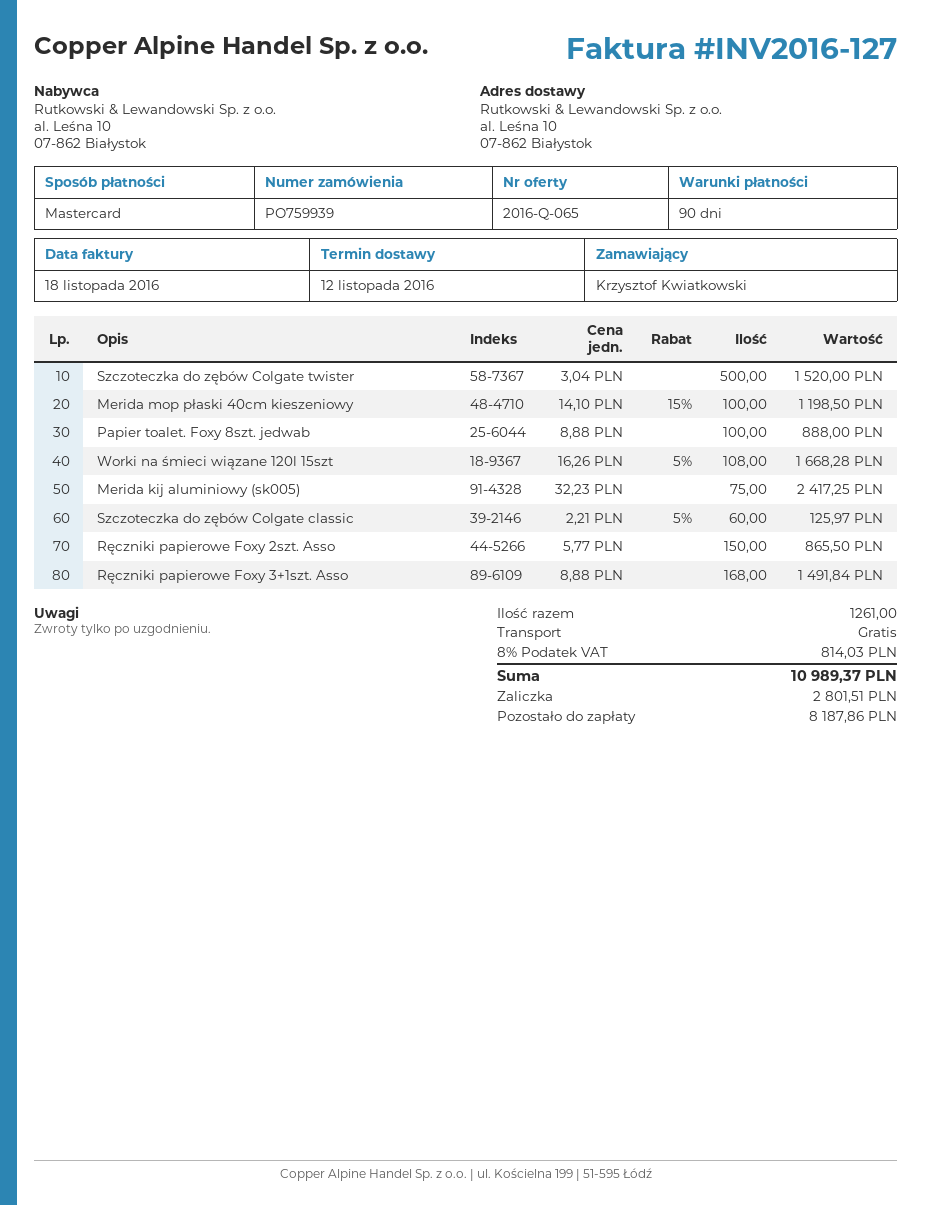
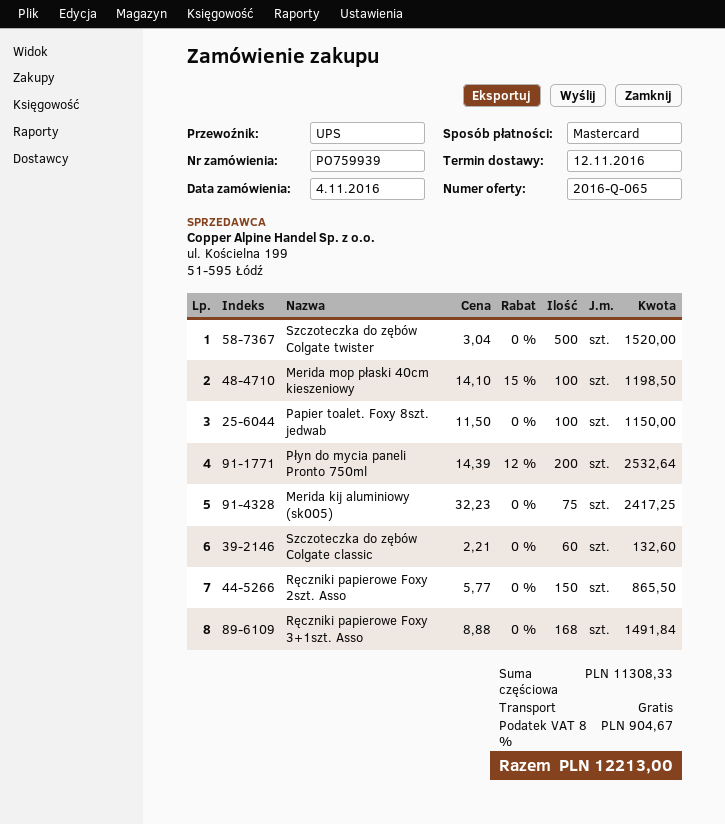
Papier toalet. Foxy 8szt. jedwab: 100 x 8.88 = 888.00 -> 100 x 11.50 = 1150.00
Worki na śmieci wiązane 120l 15szt: 108 x 16.26 - 5% = 1668.28 -> none
Szczoteczka do zębów Colgate classic: 60 x 2.21 - 5% = 125.97 -> 60 x 2.21 = 132.60
Płyn do mycia paneli Pronto 750ml: none -> 200 x 14.39 - 12% = 2532.64
tax: 8% = 814.03 -> 8% = 904.67
total: 10989.37 -> 12213.00

